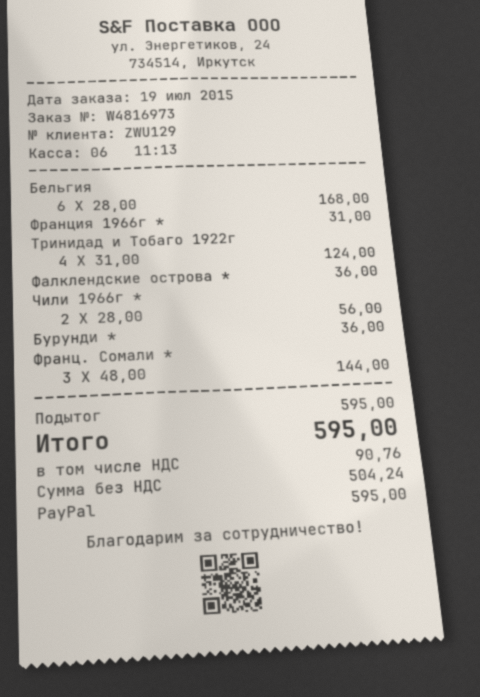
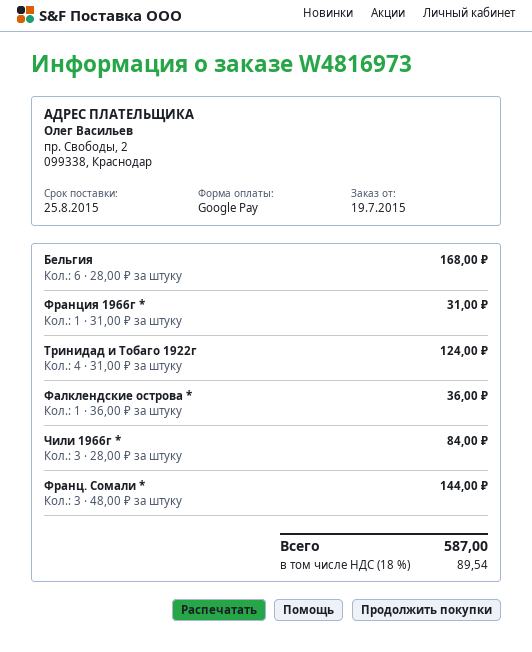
payment method: PayPal -> Google Pay
Чили 1966г *: 2 x 28.00 = 56.00 -> 3 x 28.00 = 84.00
Бурунди *: 1 x 36.00 = 36.00 -> none
tax: 90.76 -> 89.54
total: 595.00 -> 587.00

